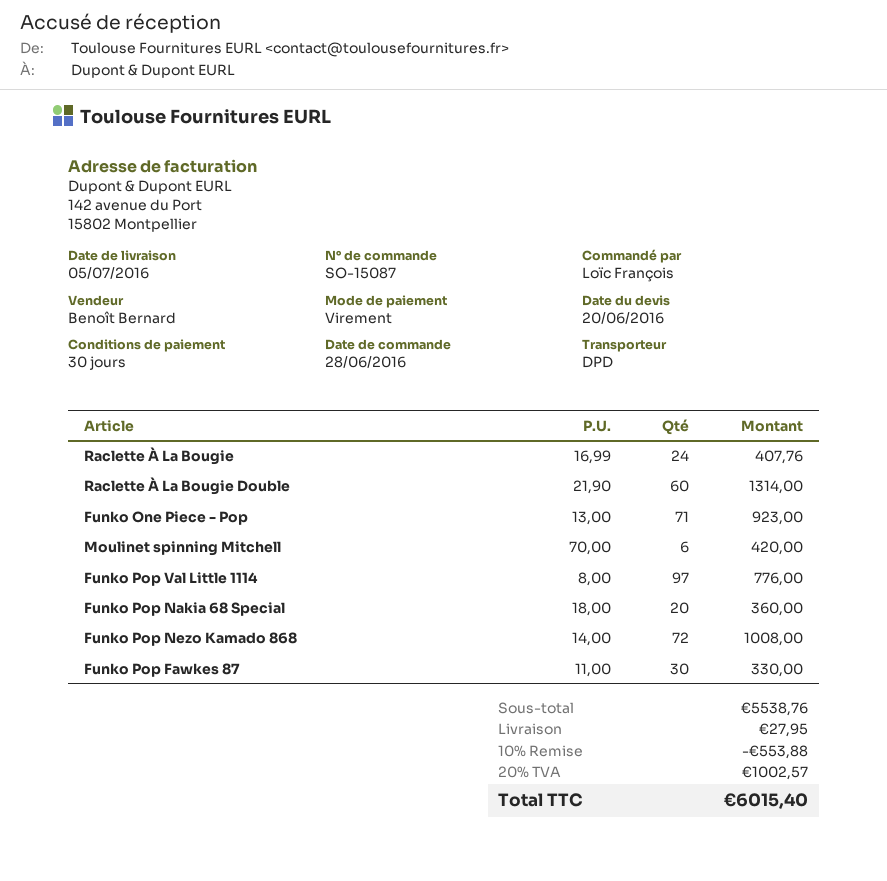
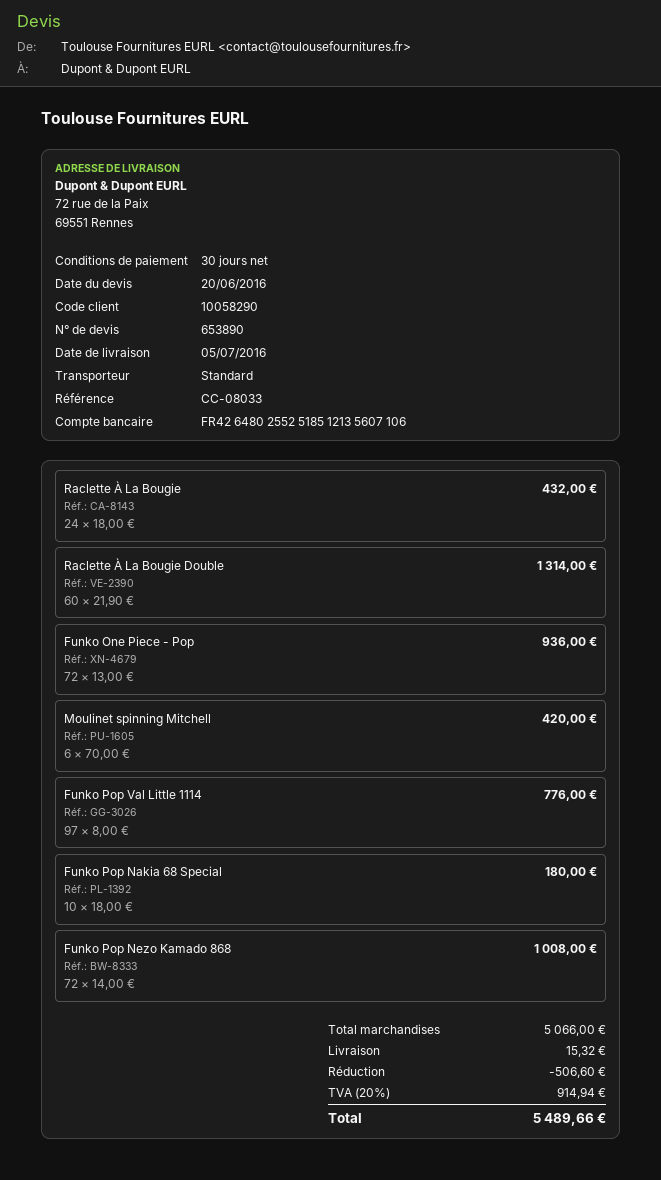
shipping method: DPD -> standard
Raclette À La Bougie: 24 x 16.99 = 407.76 -> 24 x 18.00 = 432.00
Funko One Piece - Pop: 71 x 13.00 = 923.00 -> 72 x 13.00 = 936.00
Funko Pop Nakia 68 Special: 20 x 18.00 = 360.00 -> 10 x 18.00 = 180.00
Funko Pop Fawkes 87: 30 x 11.00 = 330.00 -> none
subtotal: 5538.76 -> 5066.00
discount: 553.88 -> 506.60
shipping: 27.95 -> 15.32
tax: 20% = 1002.57 -> 20% = 914.94
total: 6015.40 -> 5489.66

